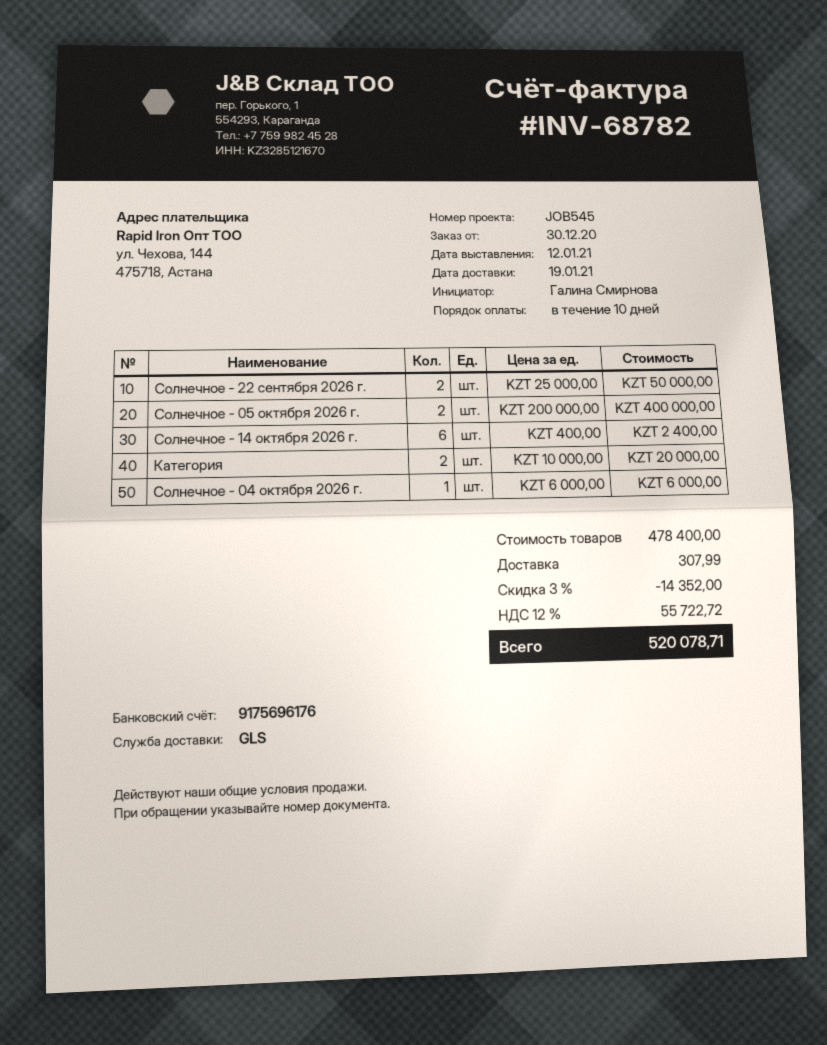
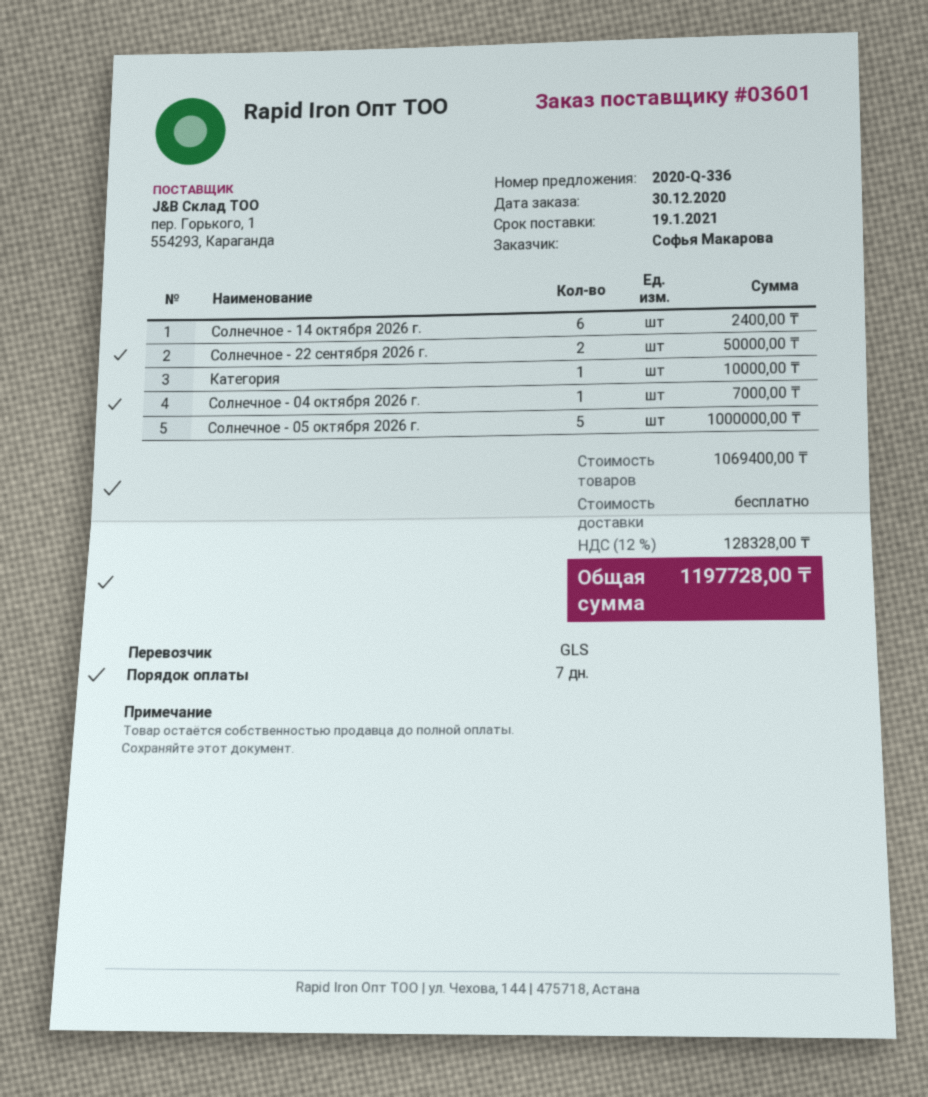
payment terms: 10 days -> 7 days
ordered by: Галина Смирнова -> Софья Макарова
Солнечное - 05 октября 2026 г.: 2 for 400000.00 -> 5 for 1000000.00
Категория: 2 for 20000.00 -> 1 for 10000.00
Солнечное - 04 октября 2026 г.: 1 for 6000.00 -> 1 for 7000.00
subtotal: 478400.00 -> 1069400.00
discount: 3% = 14352.00 -> none
shipping: 307.99 -> 0.00
tax: 12% = 55722.72 -> 12% = 128328.00
total: 520078.71 -> 1197728.00

